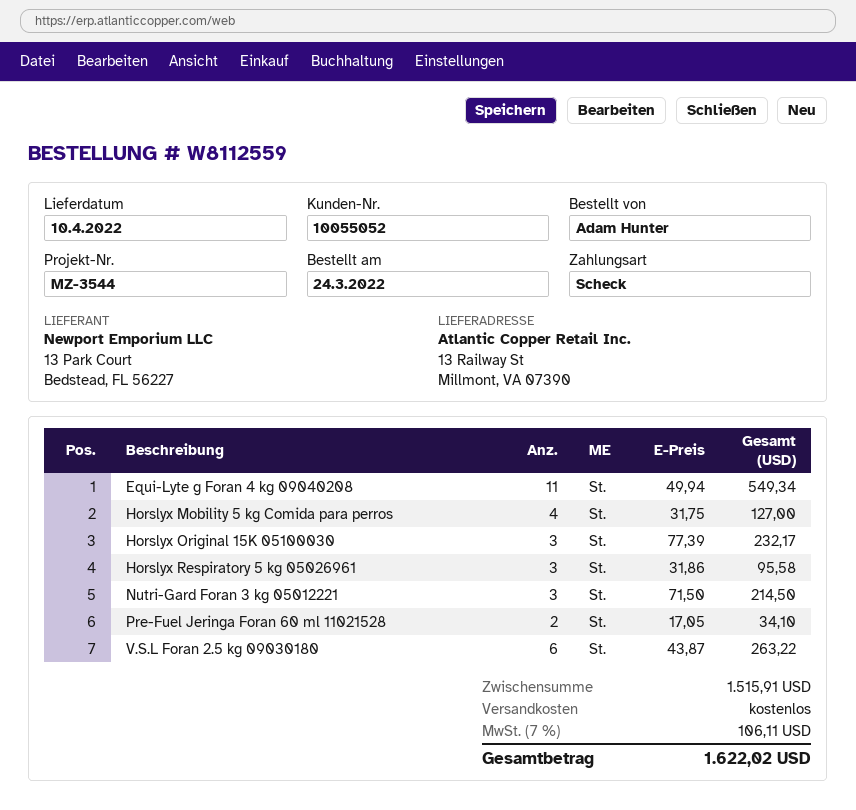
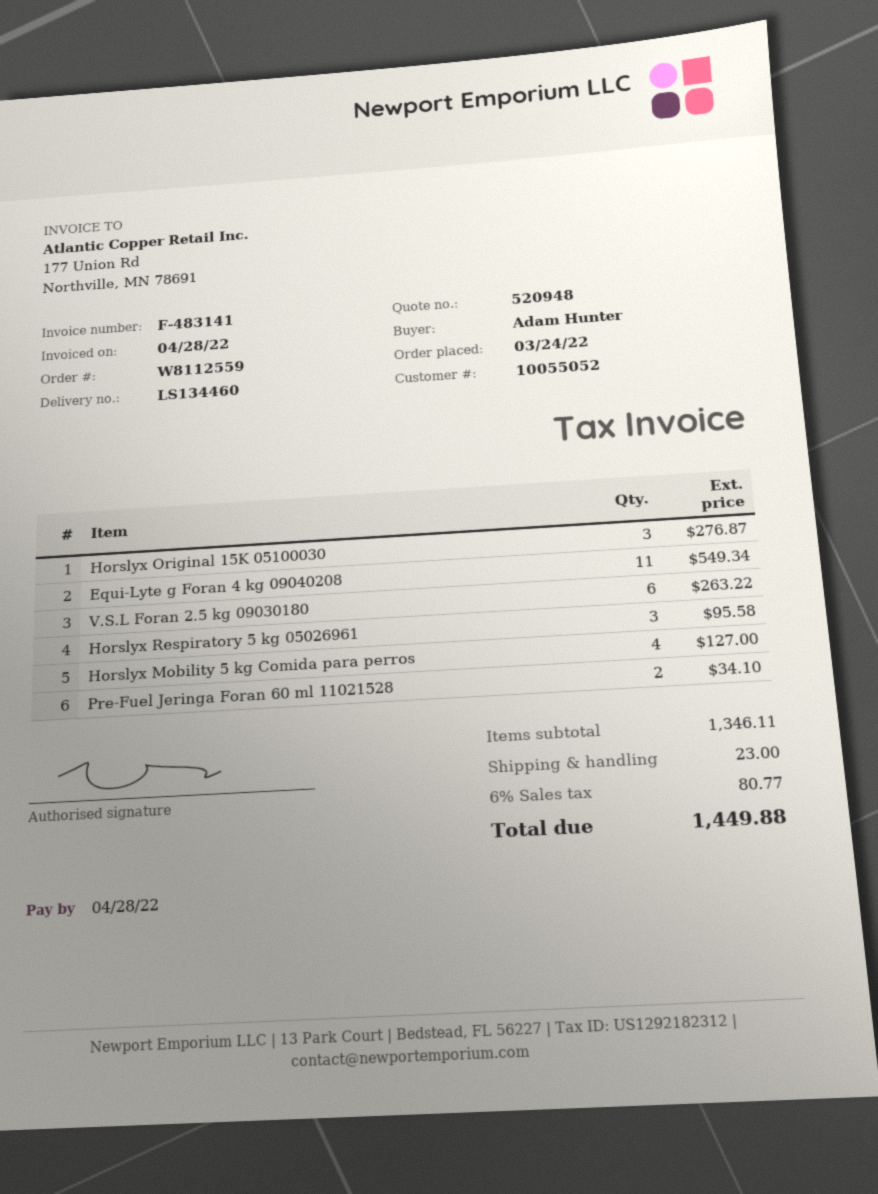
Horslyx Original 15K 05100030: 3 for 232.17 -> 3 for 276.87
Nutri-Gard Foran 3 kg 05012221: 3 for 214.50 -> none
subtotal: 1515.91 -> 1346.11
shipping: 0.00 -> 23.00
tax: 7% = 106.11 -> 6% = 80.77
total: 1622.02 -> 1449.88

